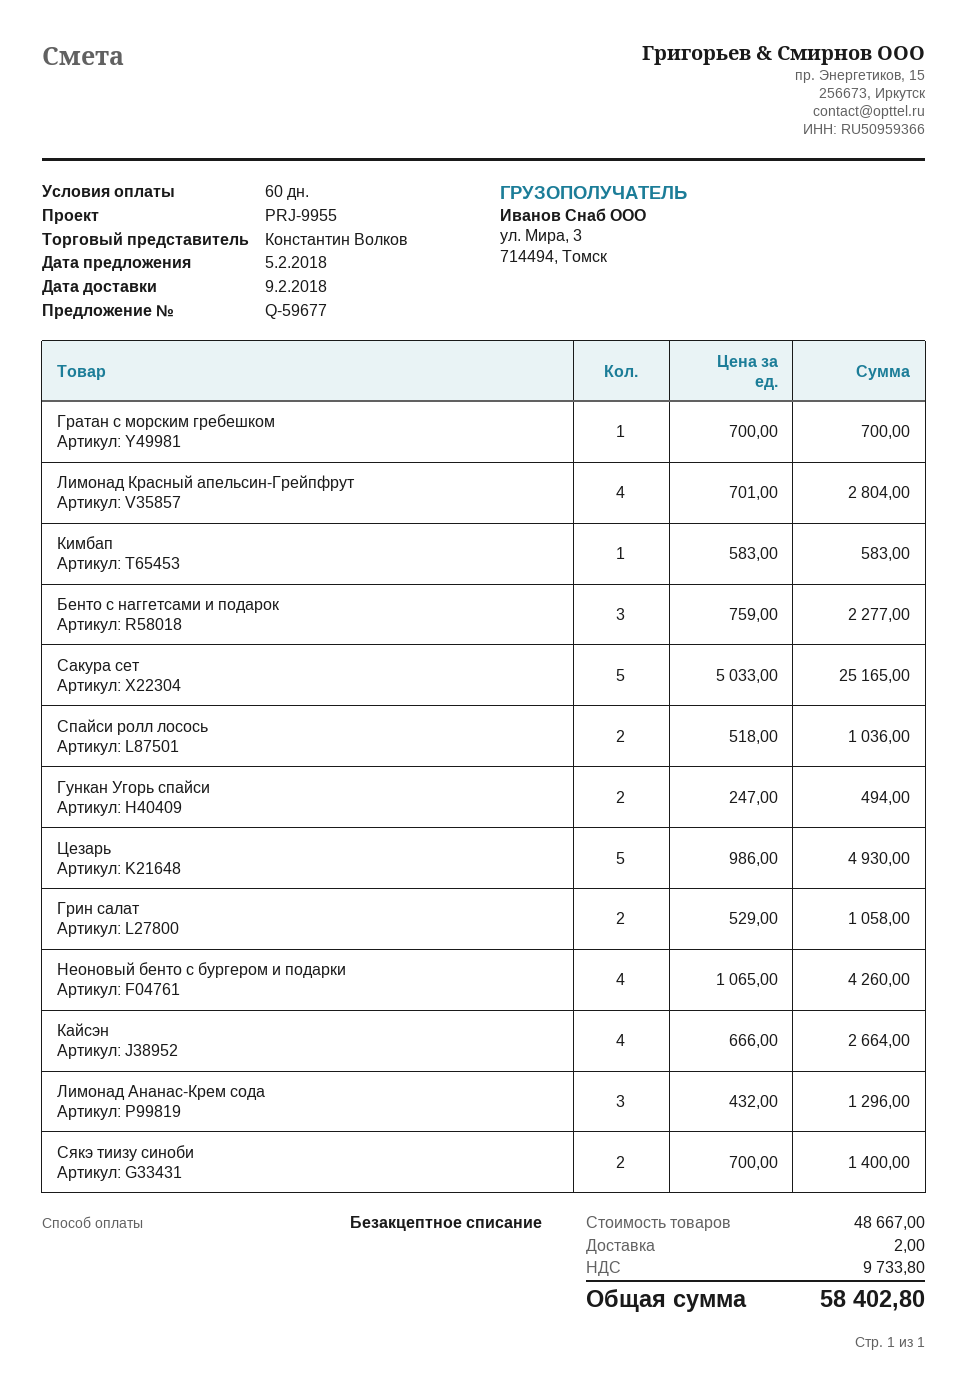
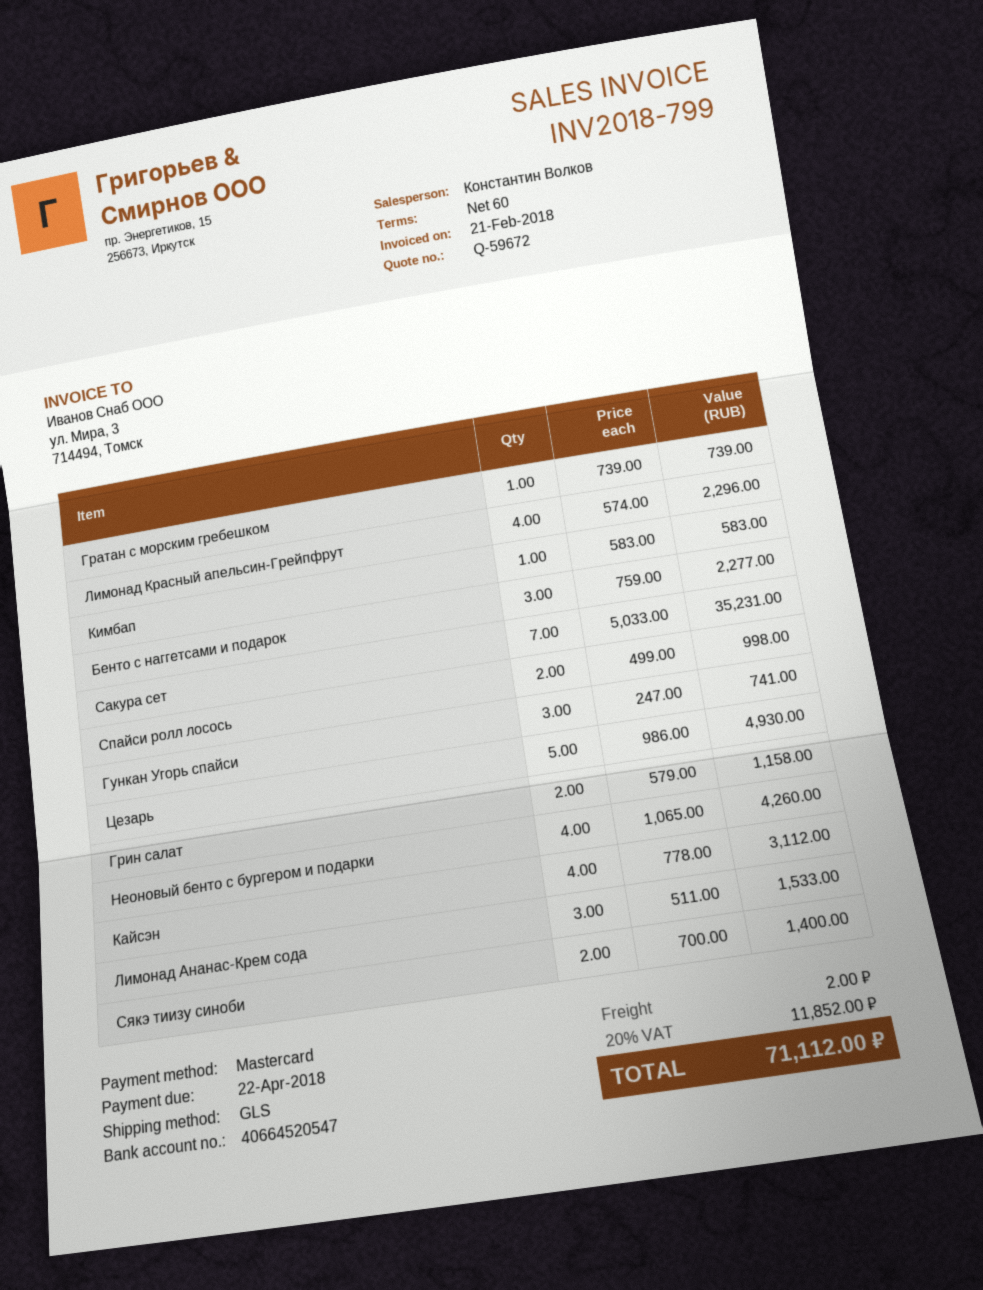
quote number: Q-59677 -> Q-59672
payment method: direct debit -> Mastercard
Гратан с морским гребешком: 1 x 700.00 = 700.00 -> 1 x 739.00 = 739.00
Лимонад Красный апельсин-Грейпфрут: 4 x 701.00 = 2804.00 -> 4 x 574.00 = 2296.00
Сакура сет: 5 x 5033.00 = 25165.00 -> 7 x 5033.00 = 35231.00
Спайси ролл лосось: 2 x 518.00 = 1036.00 -> 2 x 499.00 = 998.00
Гункан Угорь спайси: 2 x 247.00 = 494.00 -> 3 x 247.00 = 741.00
Грин салат: 2 x 529.00 = 1058.00 -> 2 x 579.00 = 1158.00
Кайсэн: 4 x 666.00 = 2664.00 -> 4 x 778.00 = 3112.00
Лимонад Ананас-Крем сода: 3 x 432.00 = 1296.00 -> 3 x 511.00 = 1533.00
tax: 9733.80 -> 11852.00
total: 58402.80 -> 71112.00

